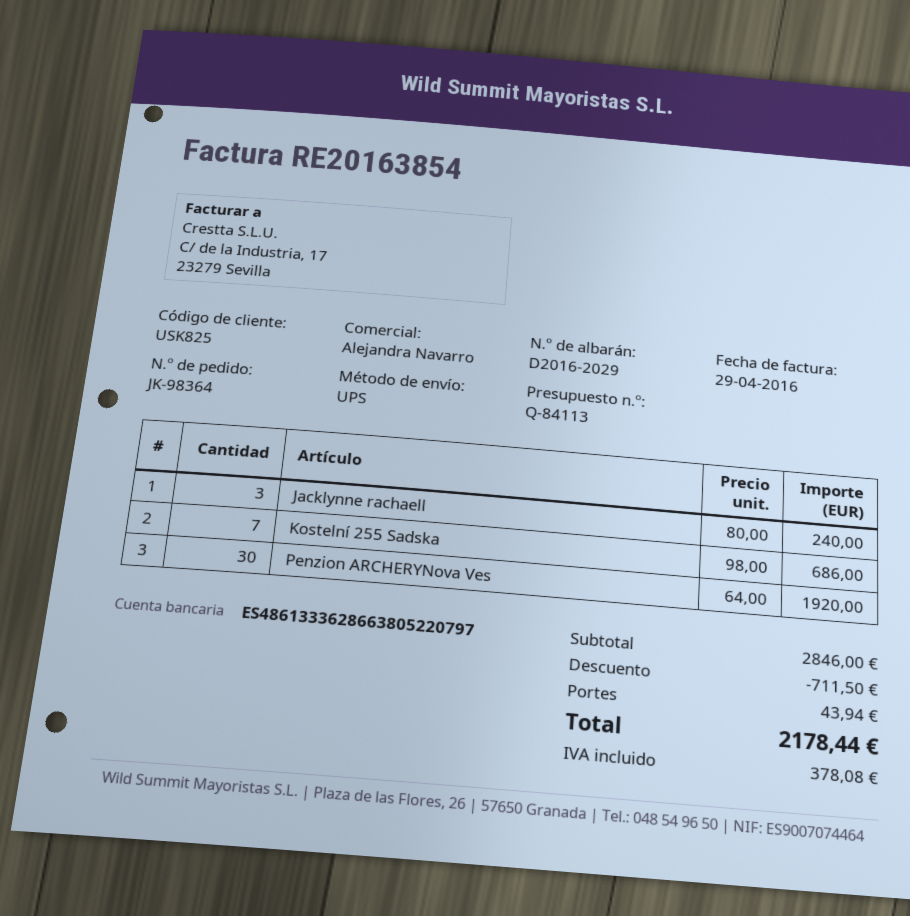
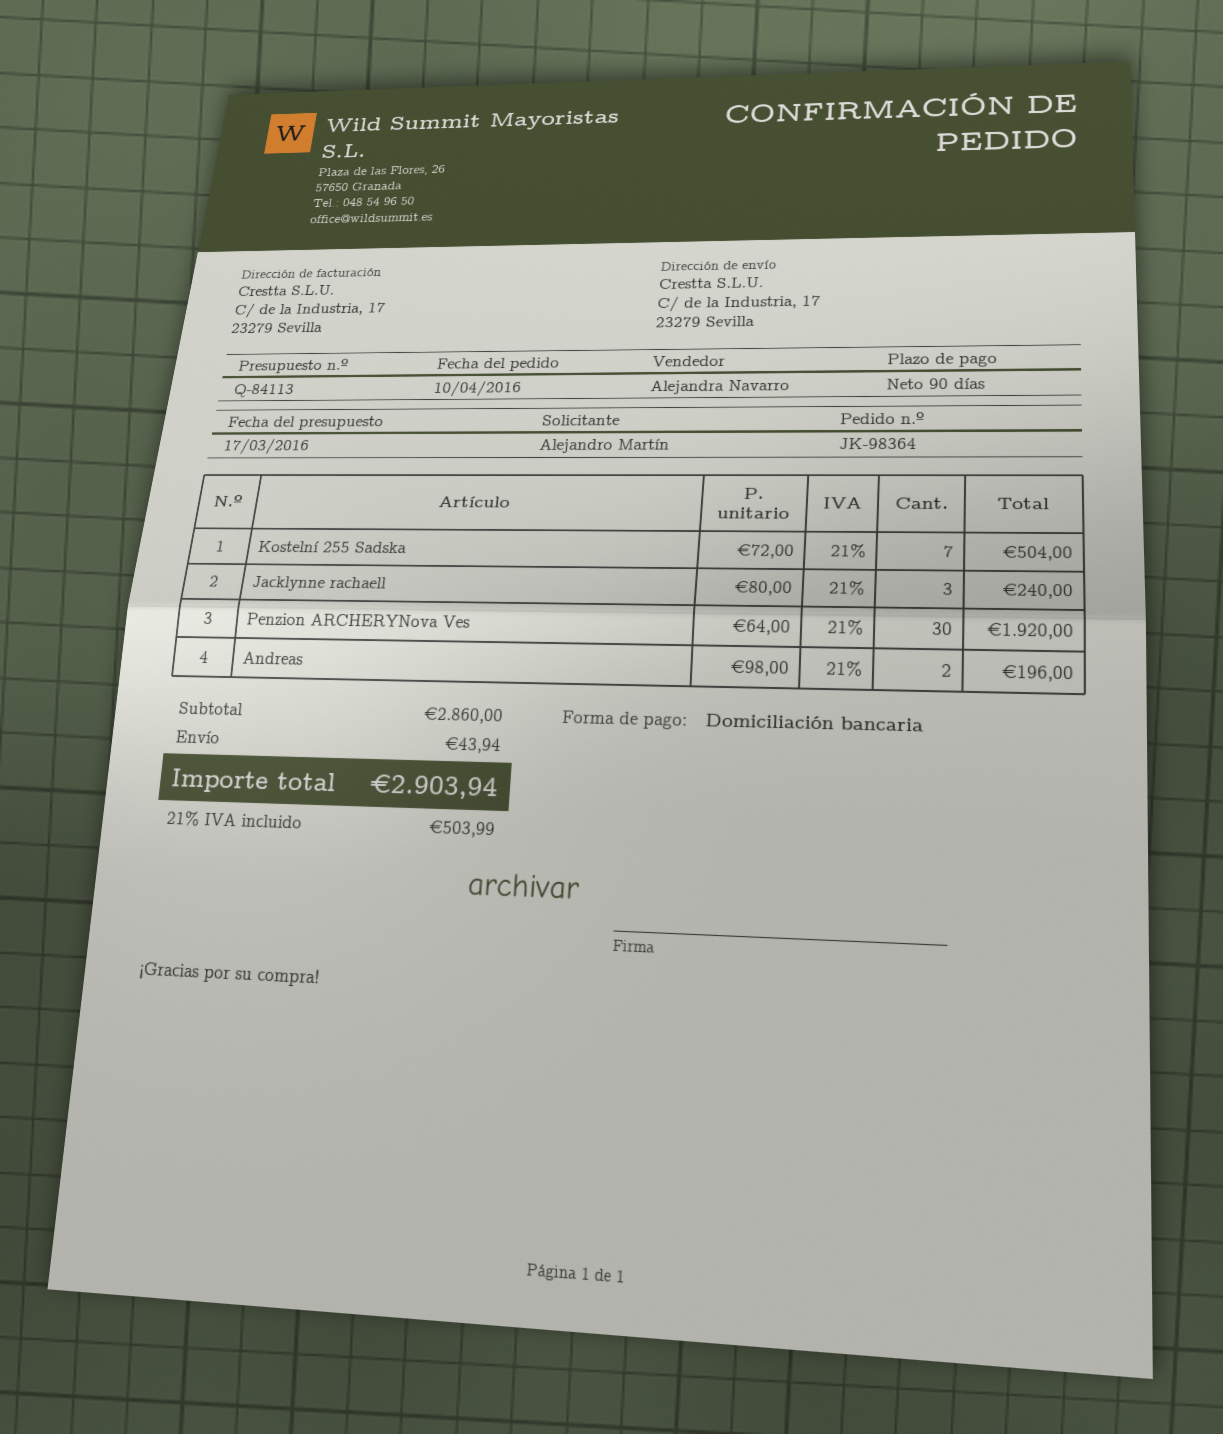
Kostelní 255 Sadska: 7 x 98.00 = 686.00 -> 7 x 72.00 = 504.00
Andreas: none -> 2 x 98.00 = 196.00
subtotal: 2846.00 -> 2860.00
discount: 711.50 -> none
tax: 378.08 -> 503.99
total: 2178.44 -> 2903.94

